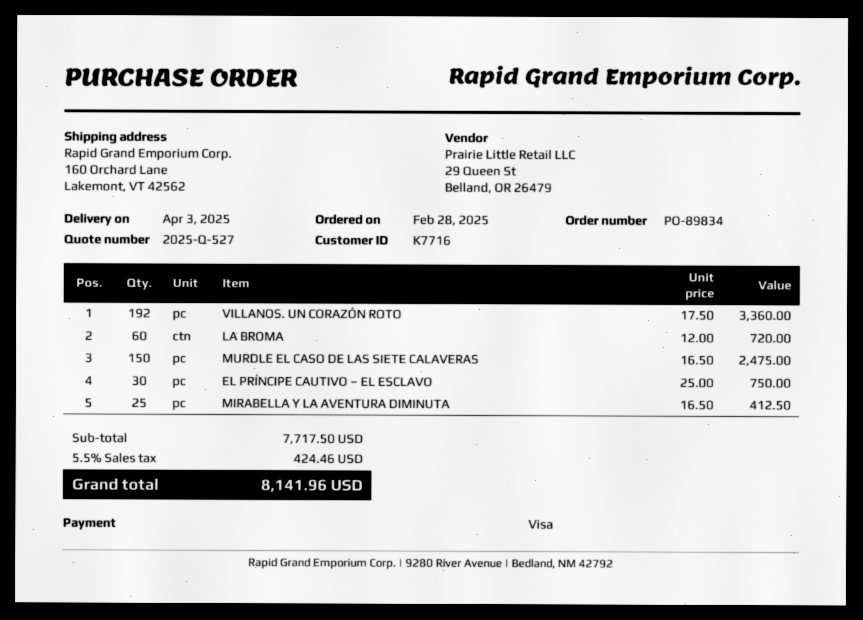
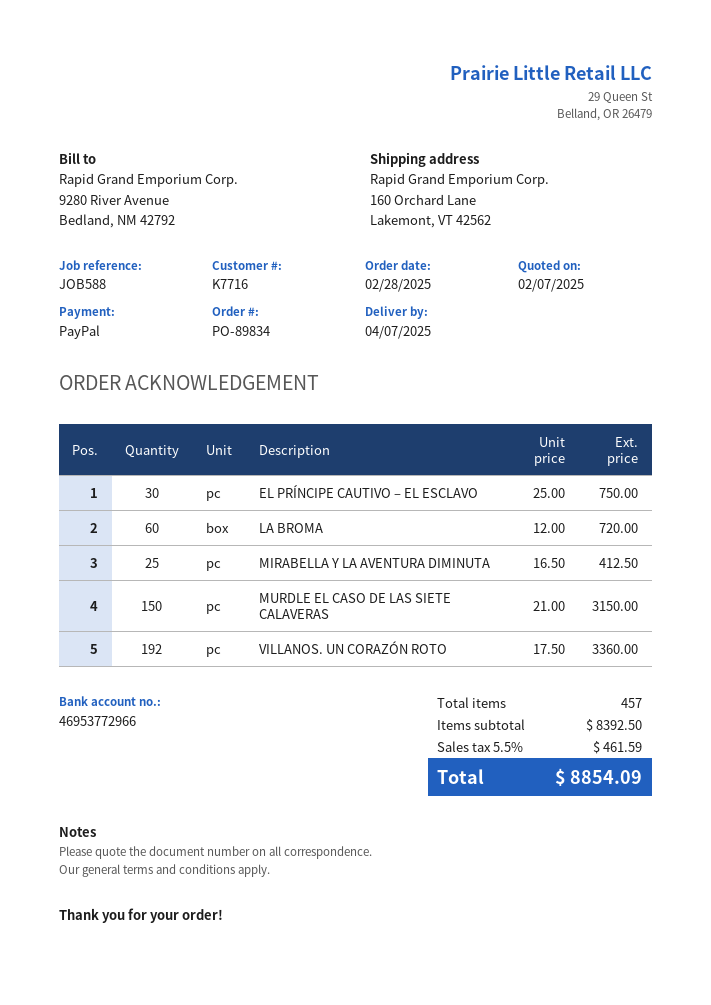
delivery date: 2025-04-03 -> 2025-04-07
payment method: Visa -> PayPal
MURDLE EL CASO DE LAS SIETE CALAVERAS: 150 x 16.50 = 2475.00 -> 150 x 21.00 = 3150.00
subtotal: 7717.50 -> 8392.50
tax: 5.5% = 424.46 -> 5.5% = 461.59
total: 8141.96 -> 8854.09

